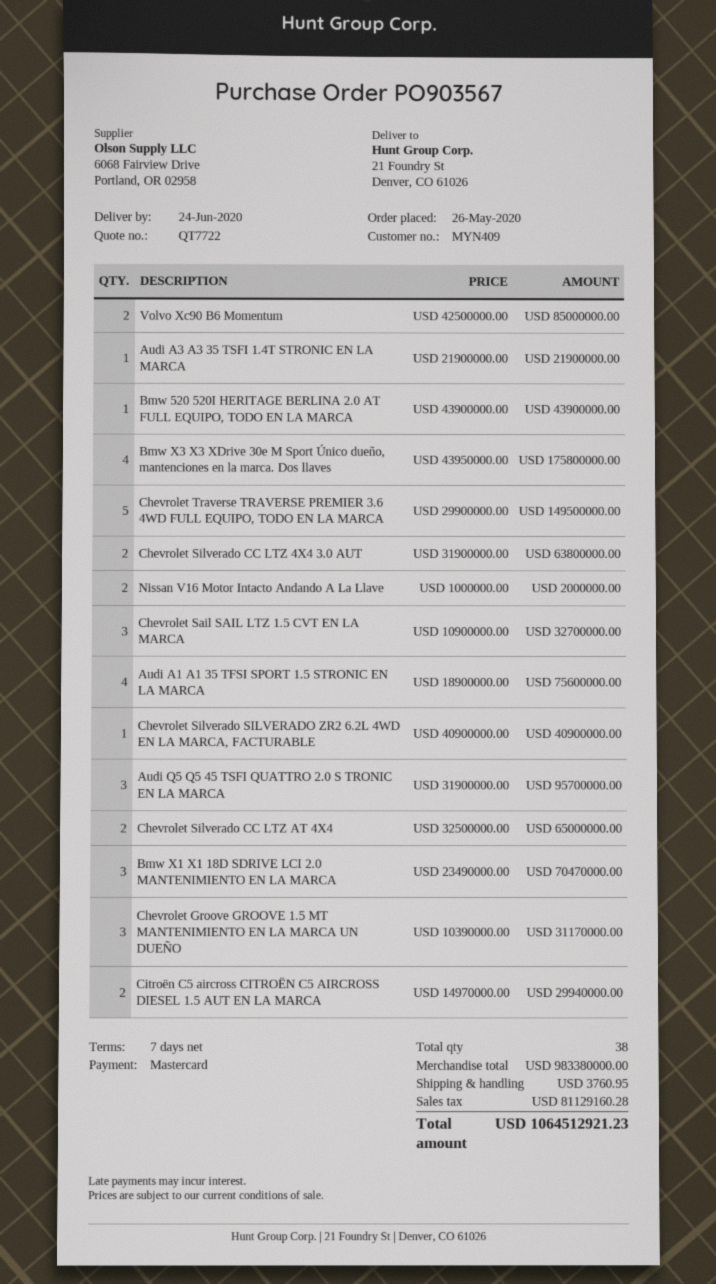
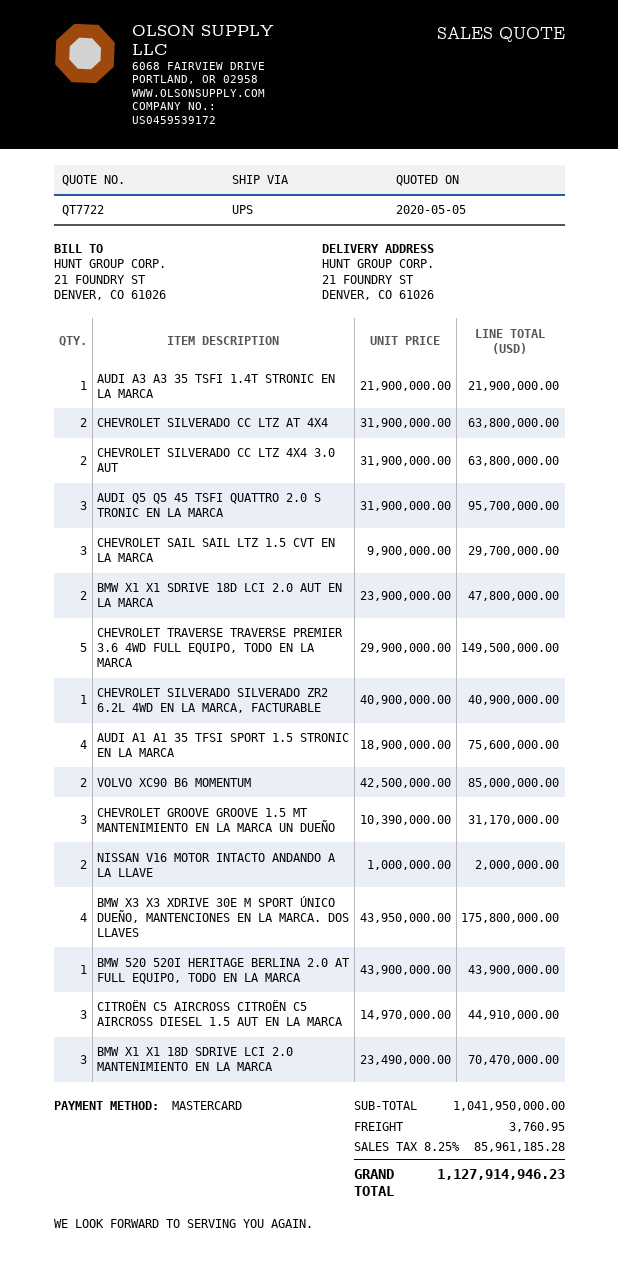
Chevrolet Sail SAIL LTZ 1.5 CVT EN LA MARCA: 3 x 10900000.00 = 32700000.00 -> 3 x 9900000.00 = 29700000.00
Chevrolet Silverado CC LTZ AT 4X4: 2 x 32500000.00 = 65000000.00 -> 2 x 31900000.00 = 63800000.00
Citroën C5 aircross CITROËN C5 AIRCROSS DIESEL 1.5 AUT EN LA MARCA: 2 x 14970000.00 = 29940000.00 -> 3 x 14970000.00 = 44910000.00
BMW X1 X1 SDRIVE 18D LCI 2.0 AUT EN LA MARCA: none -> 2 x 23900000.00 = 47800000.00
subtotal: 983380000.00 -> 1041950000.00
tax: 81129160.28 -> 85961185.28
total: 1064512921.23 -> 1127914946.23

